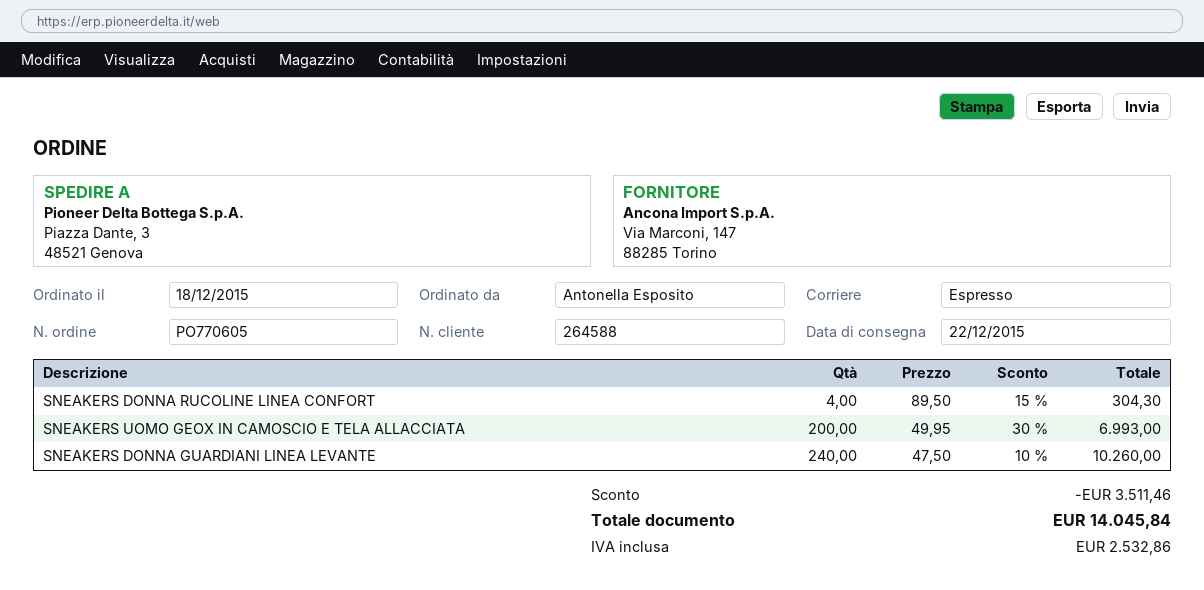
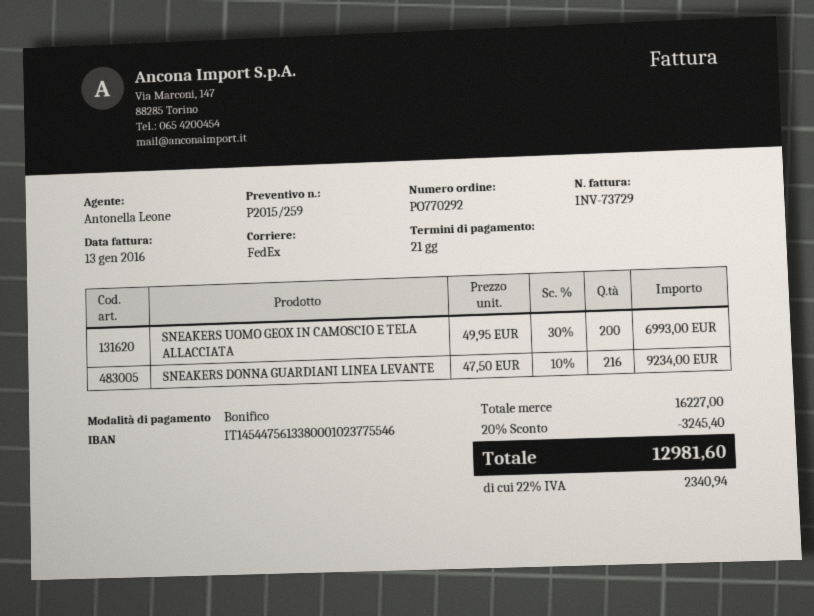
order number: PO770605 -> PO770292
shipping method: express -> FedEx
SNEAKERS DONNA RUCOLINE LINEA CONFORT: 4 x 89.50 - 15% = 304.30 -> none
SNEAKERS DONNA GUARDIANI LINEA LEVANTE: 240 x 47.50 - 10% = 10260.00 -> 216 x 47.50 - 10% = 9234.00
discount: 3511.46 -> 3245.40
tax: 2532.86 -> 2340.94
total: 14045.84 -> 12981.60

